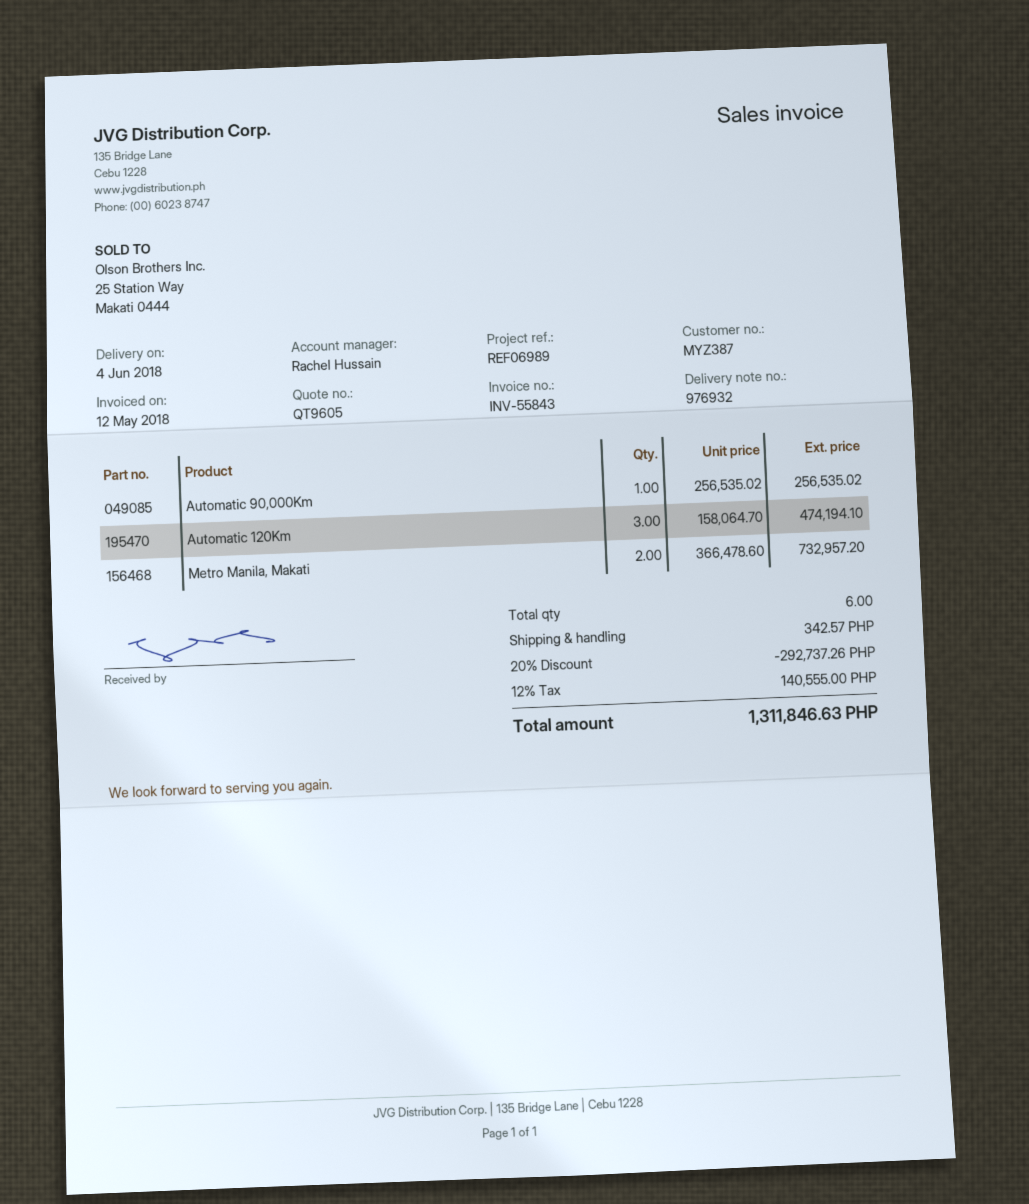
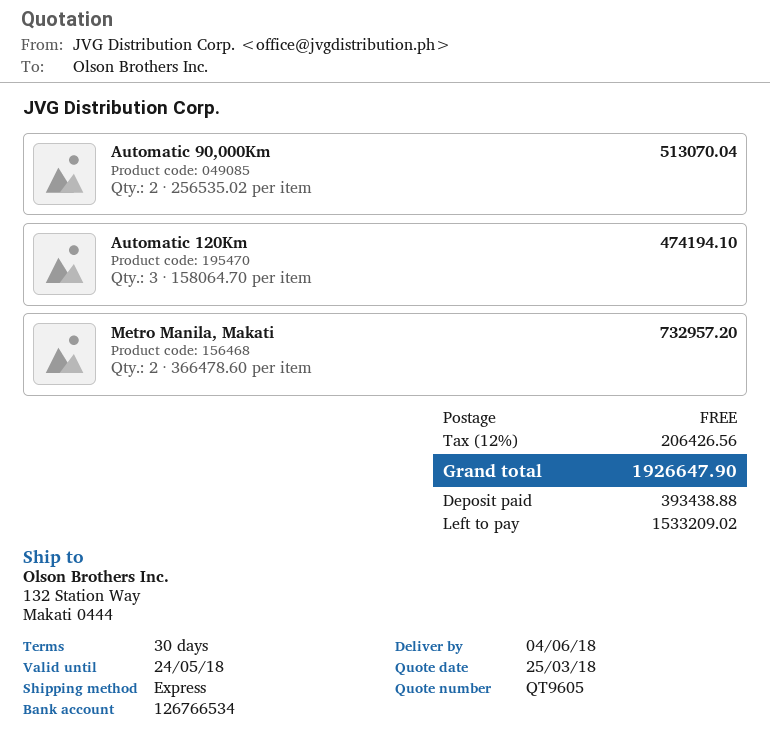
Automatic 90,000Km: 1 x 256535.02 = 256535.02 -> 2 x 256535.02 = 513070.04
discount: 20% = 292737.26 -> none
shipping: 342.57 -> 0.00
tax: 12% = 140555.00 -> 12% = 206426.56
total: 1311846.63 -> 1926647.90

